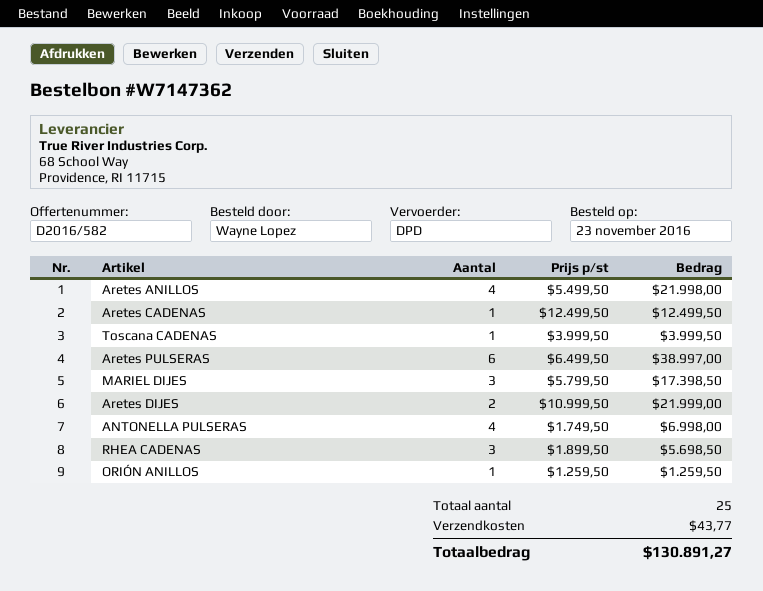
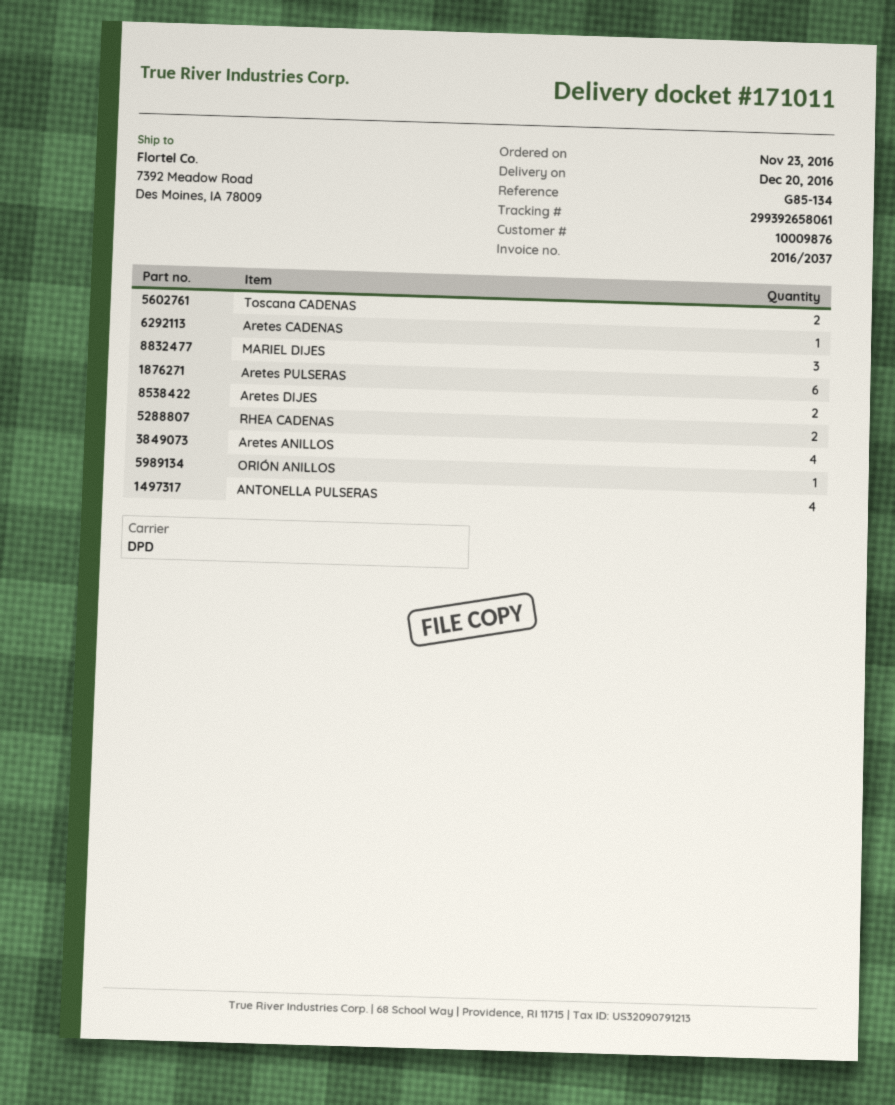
Toscana CADENAS: 1 -> 2
RHEA CADENAS: 3 -> 2

